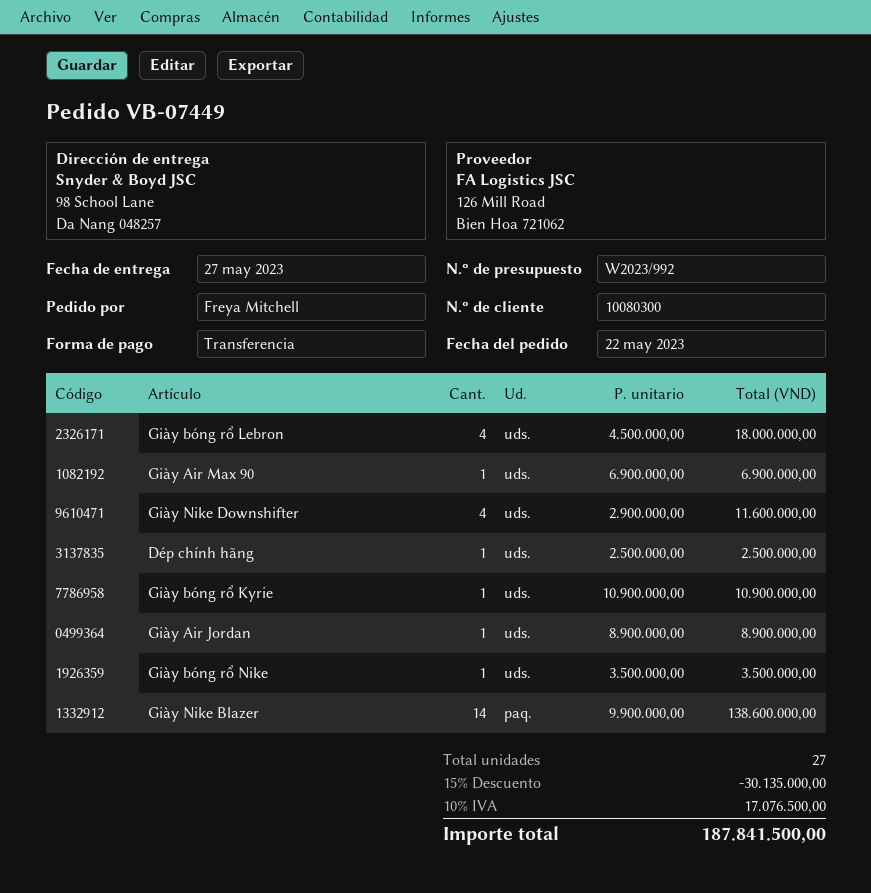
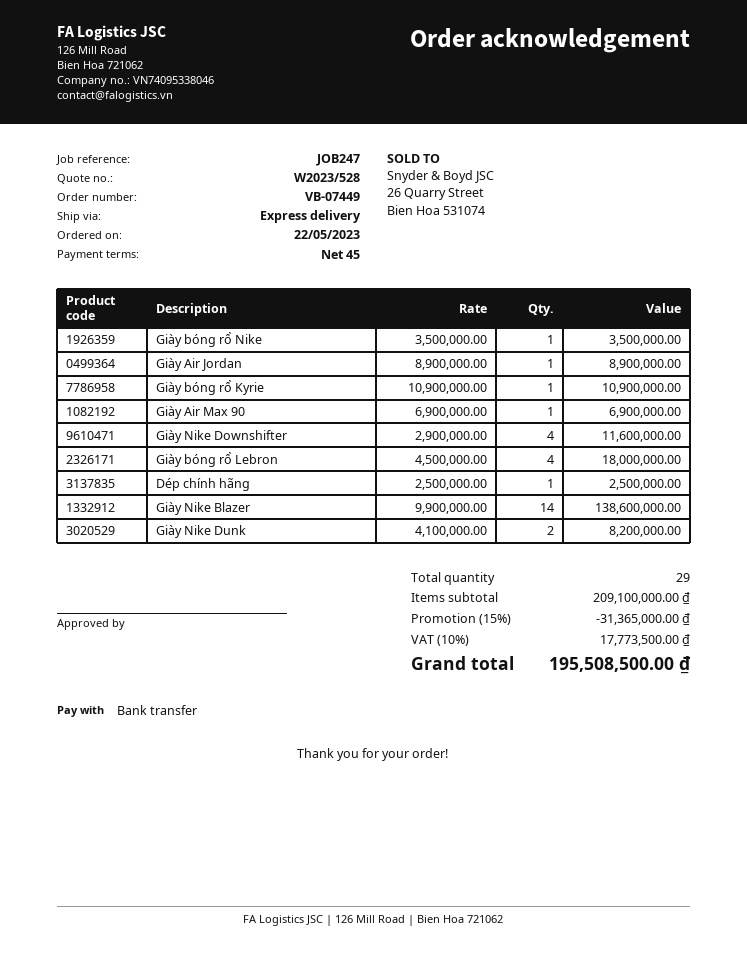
quote number: W2023/992 -> W2023/528
Giày Nike Dunk: none -> 2 x 4100000.00 = 8200000.00
total quantity: 27 -> 29
discount: 15% = 30135000.00 -> 15% = 31365000.00
tax: 10% = 17076500.00 -> 10% = 17773500.00
total: 187841500.00 -> 195508500.00

